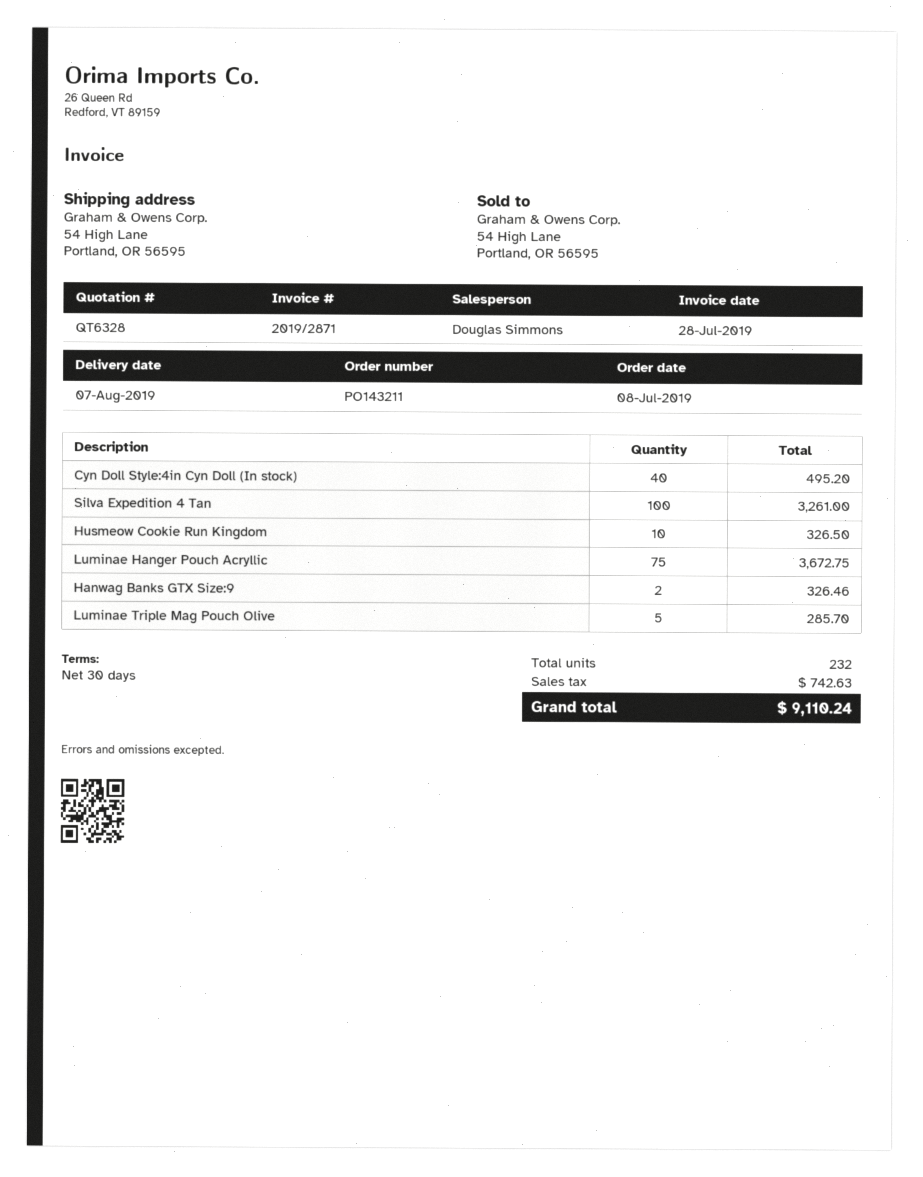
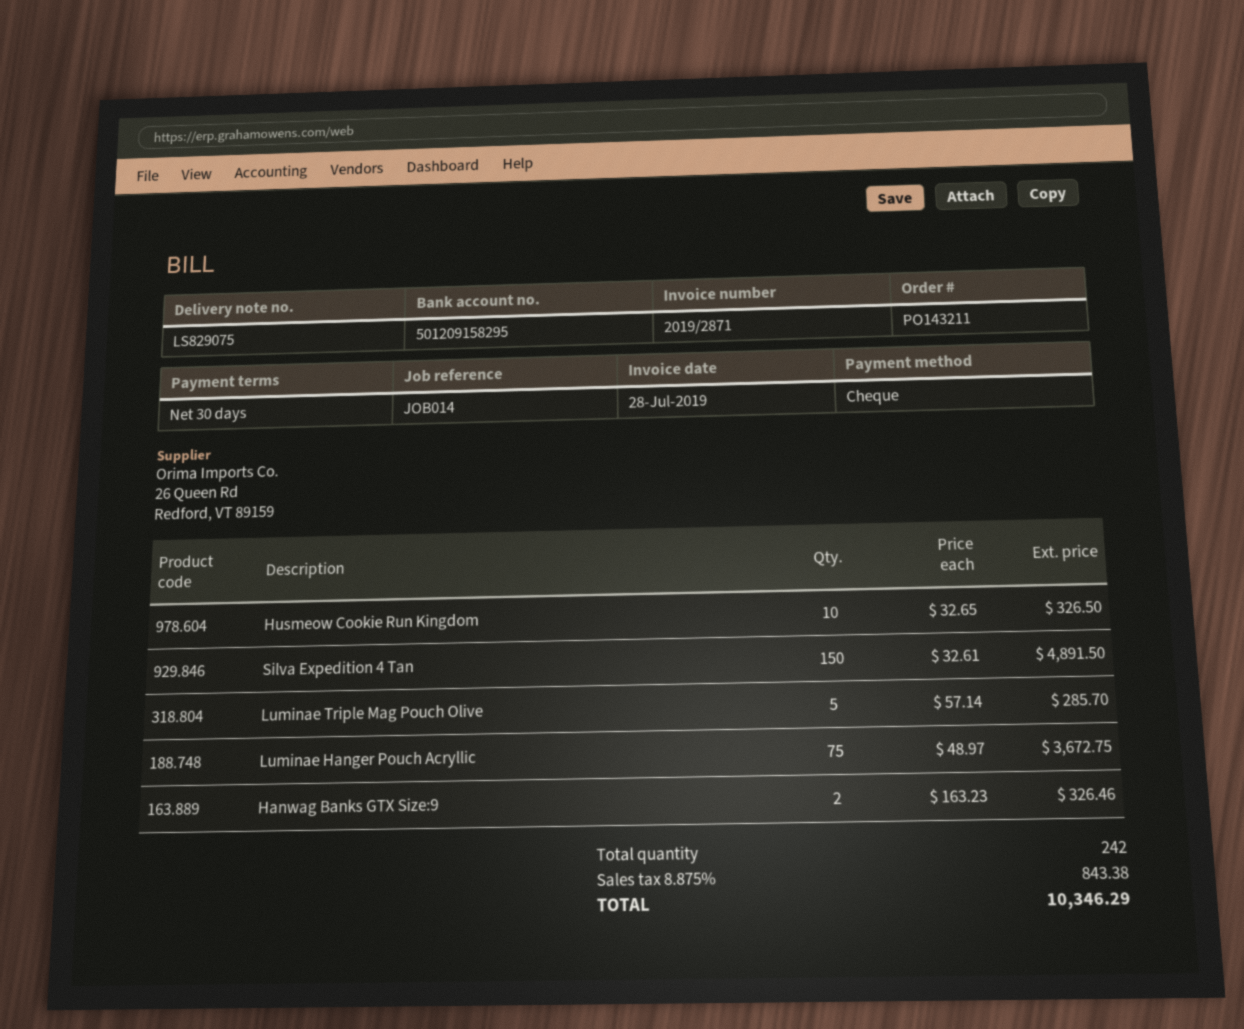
Cyn Doll Style:4in Cyn Doll (In stock): 40 for 495.20 -> none
Silva Expedition 4 Tan: 100 for 3261.00 -> 150 for 4891.50
total quantity: 232 -> 242
tax: 742.63 -> 843.38
total: 9110.24 -> 10346.29

